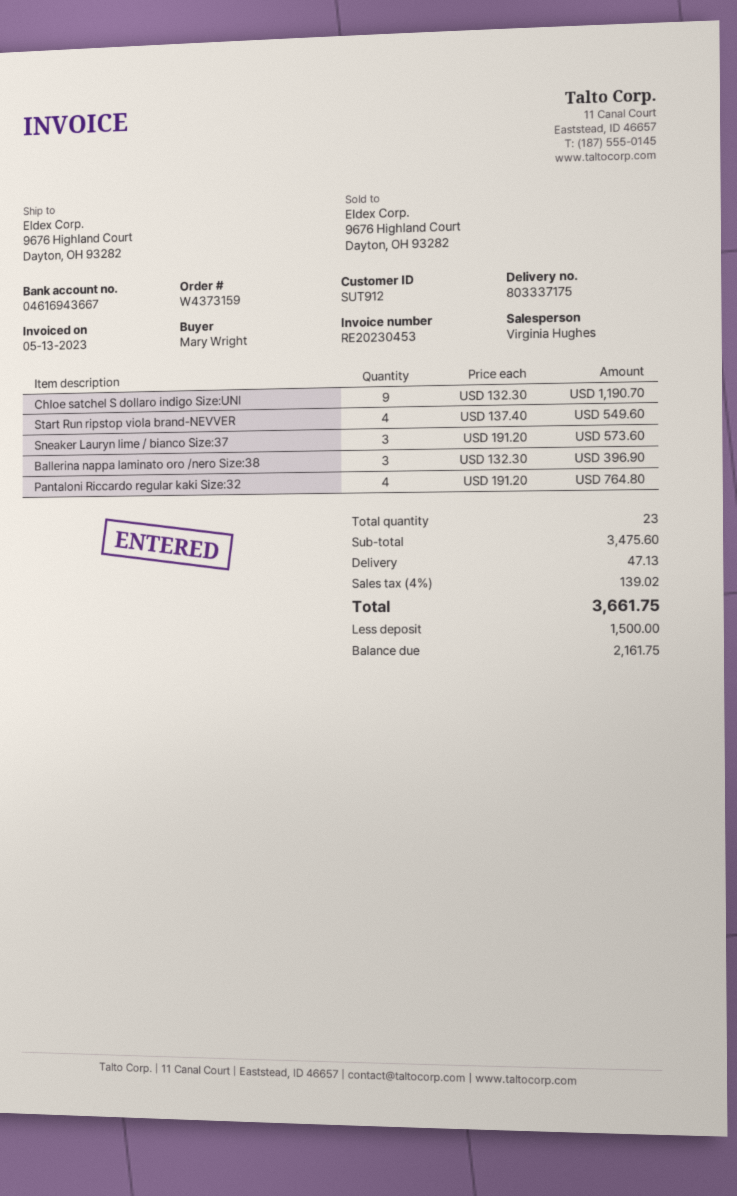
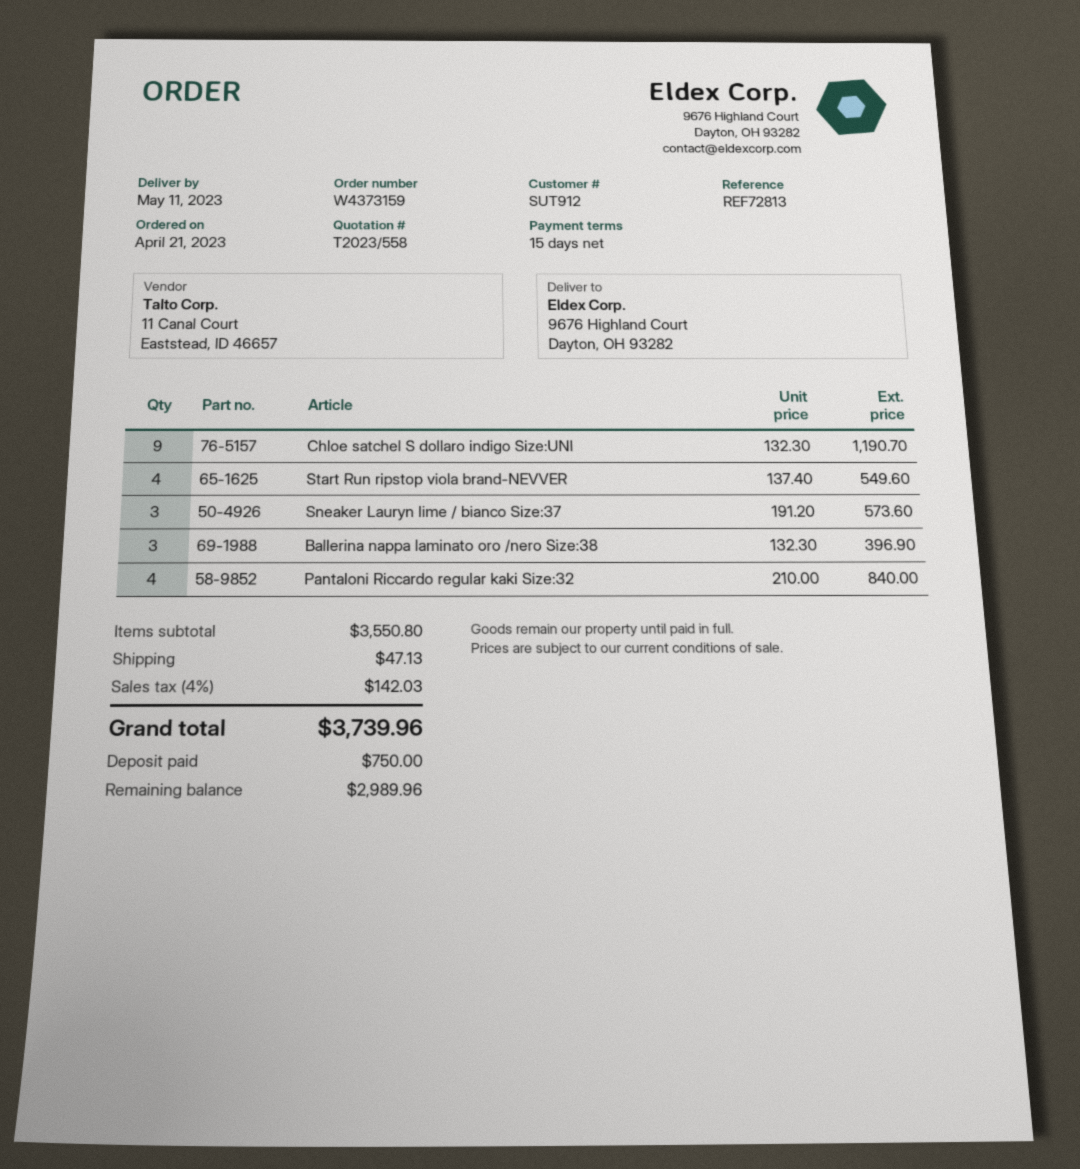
Pantaloni Riccardo regular kaki Size:32: 4 x 191.20 = 764.80 -> 4 x 210.00 = 840.00
subtotal: 3475.60 -> 3550.80
tax: 4% = 139.02 -> 4% = 142.03
total: 3661.75 -> 3739.96
deposit: 1500.00 -> 750.00
balance: 2161.75 -> 2989.96

